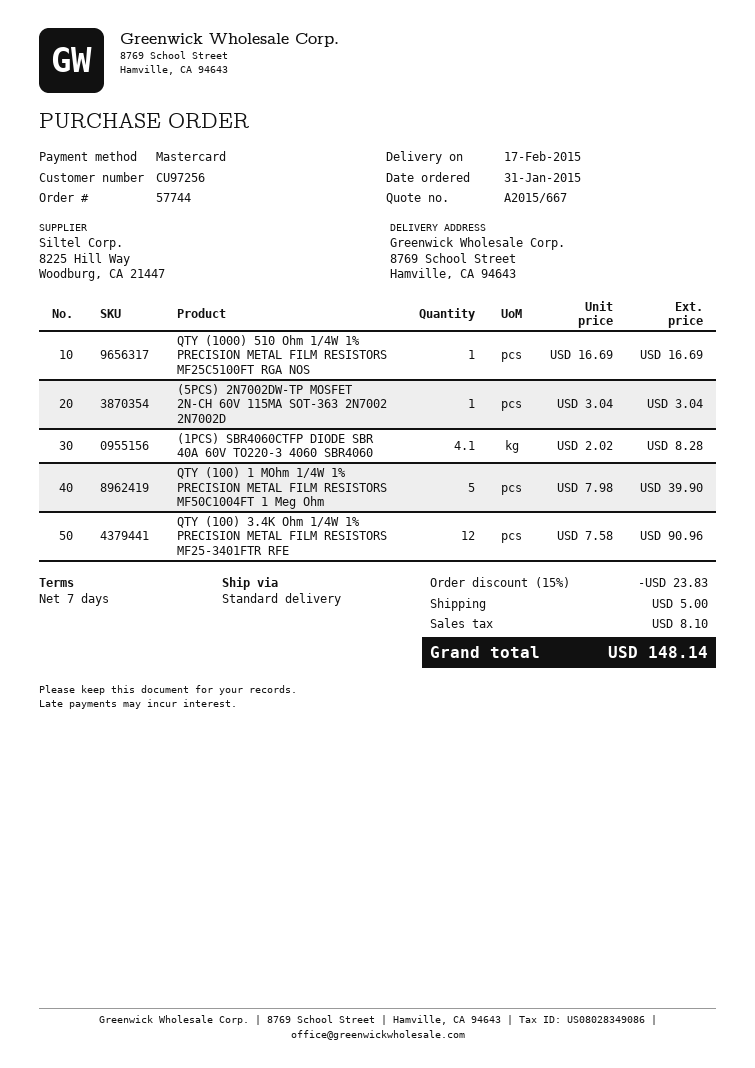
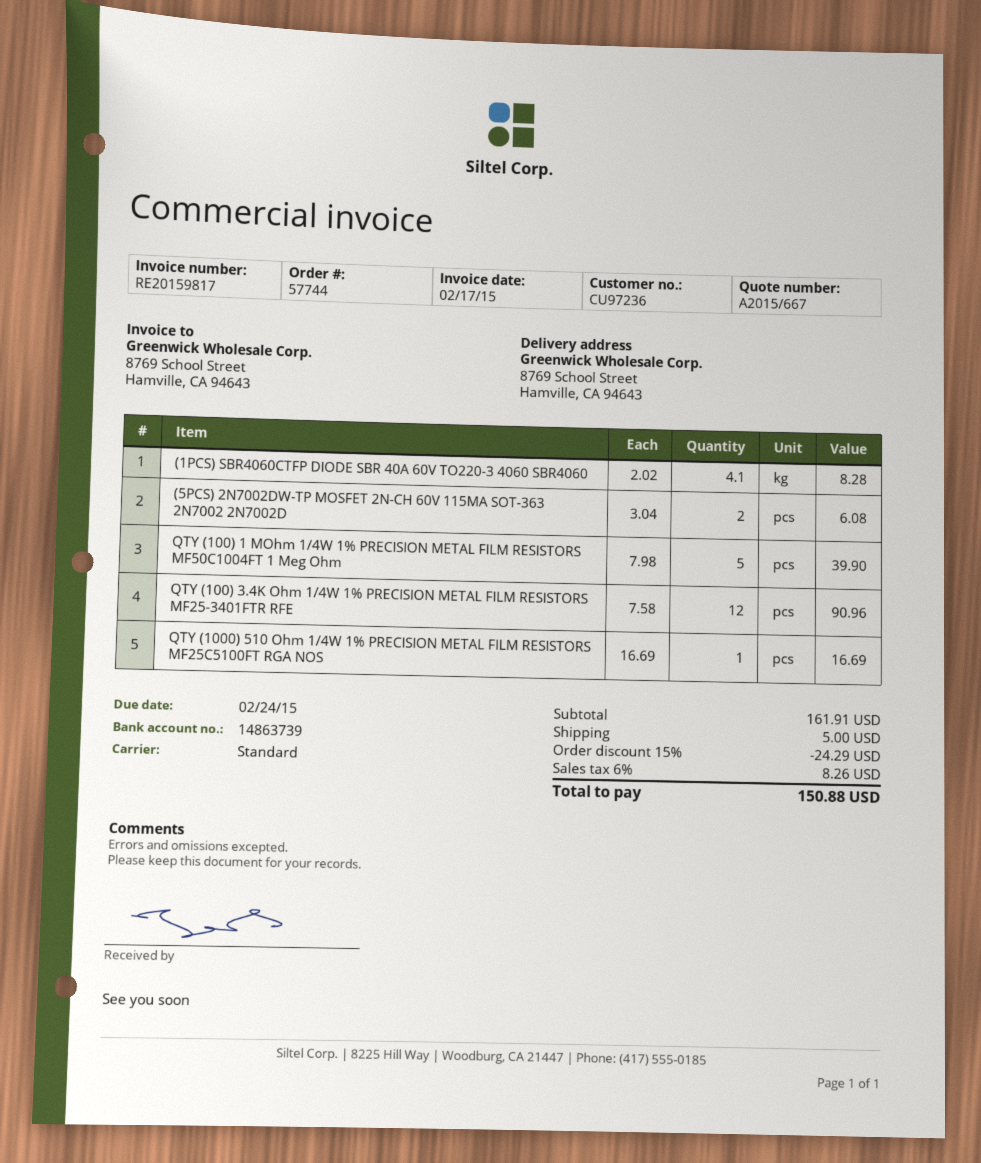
customer number: CU97256 -> CU97236
(5PCS) 2N7002DW-TP MOSFET 2N-CH 60V 115MA SOT-363 2N7002 2N7002D: 1 x 3.04 = 3.04 -> 2 x 3.04 = 6.08
discount: 15% = 23.83 -> 15% = 24.29
tax: 8.10 -> 8.26
total: 148.14 -> 150.88

